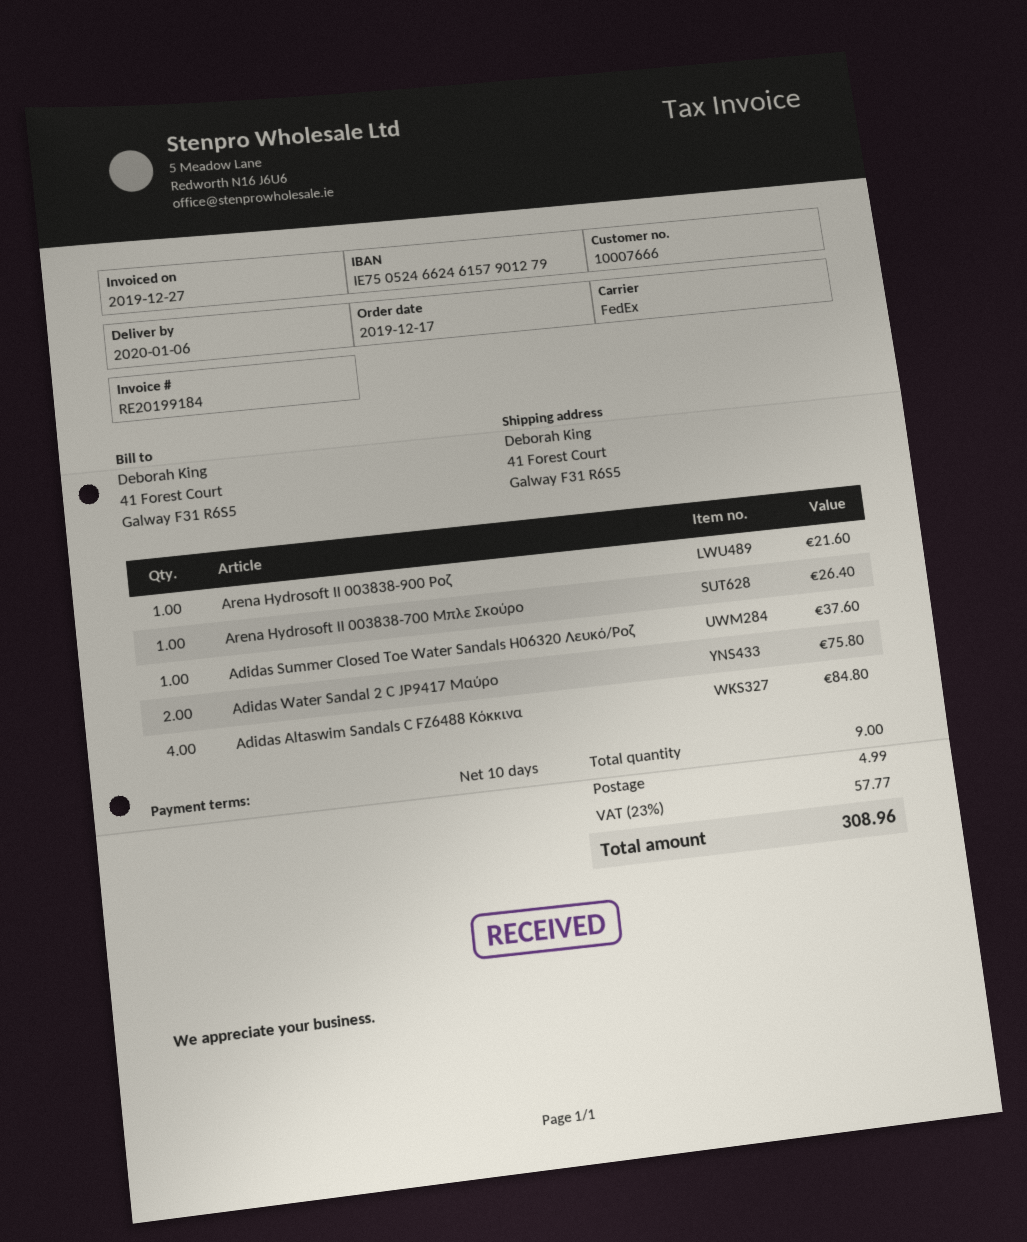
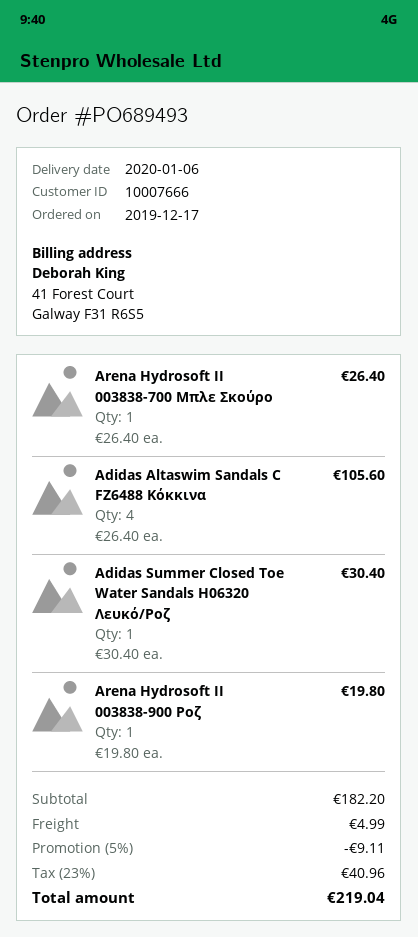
Arena Hydrosoft II 003838-900 Ροζ: 1 for 21.60 -> 1 for 19.80
Adidas Summer Closed Toe Water Sandals H06320 Λευκό/Ροζ: 1 for 37.60 -> 1 for 30.40
Adidas Water Sandal 2 C JP9417 Μαύρο: 2 for 75.80 -> none
Adidas Altaswim Sandals C FZ6488 Κόκκινα: 4 for 84.80 -> 4 for 105.60
discount: none -> 5% = 9.11
tax: 23% = 57.77 -> 23% = 40.96
total: 308.96 -> 219.04

